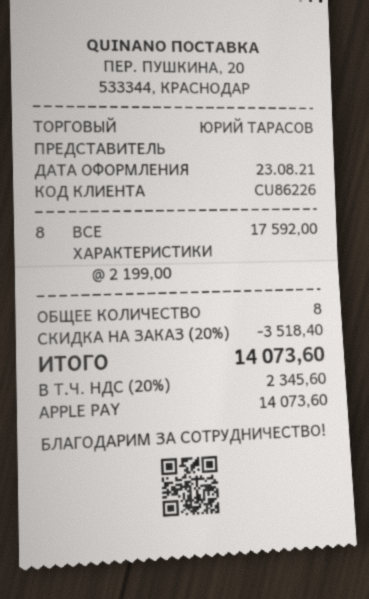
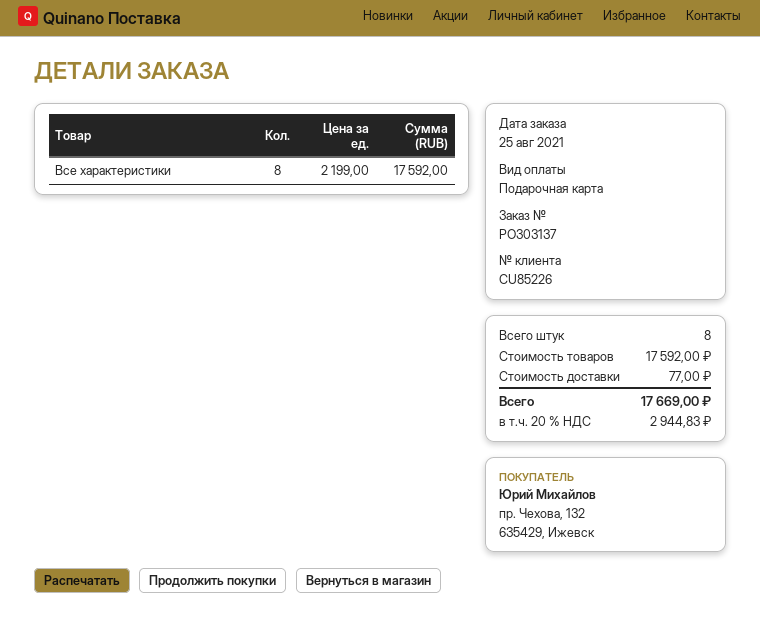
order date: 2021-08-23 -> 2021-08-25
customer number: CU86226 -> CU85226
payment method: Apple Pay -> gift card
discount: 20% = 3518.40 -> none
shipping: none -> 77.00
tax: 20% = 2345.60 -> 20% = 2944.83
total: 14073.60 -> 17669.00

